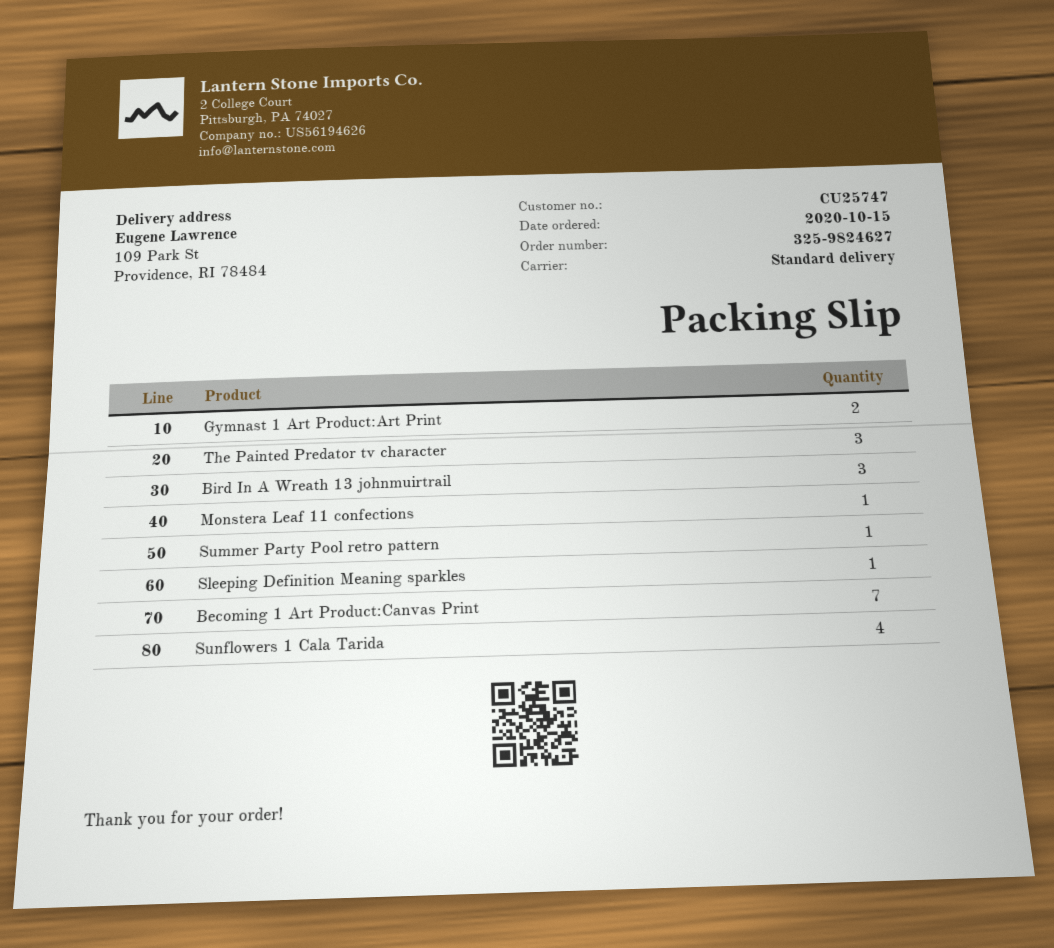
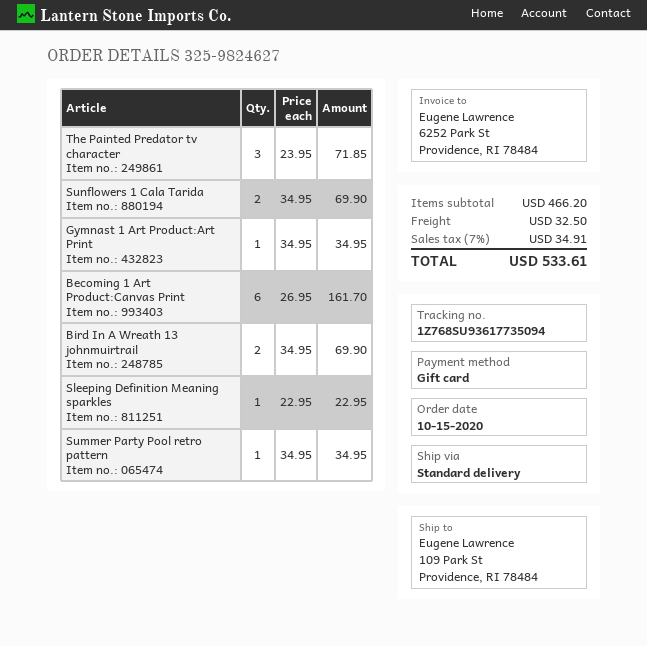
Gymnast 1 Art Product:Art Print: 2 -> 1
Bird In A Wreath 13 johnmuirtrail: 3 -> 2
Monstera Leaf 11 confections: 1 -> none
Becoming 1 Art Product:Canvas Print: 7 -> 6
Sunflowers 1 Cala Tarida: 4 -> 2

